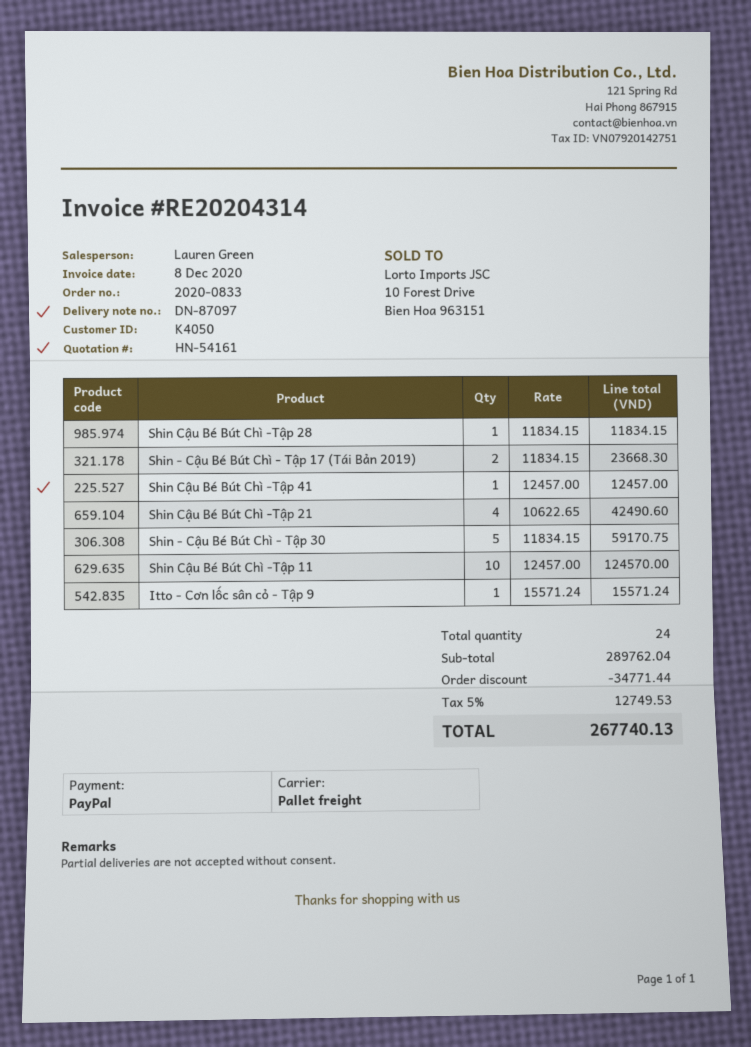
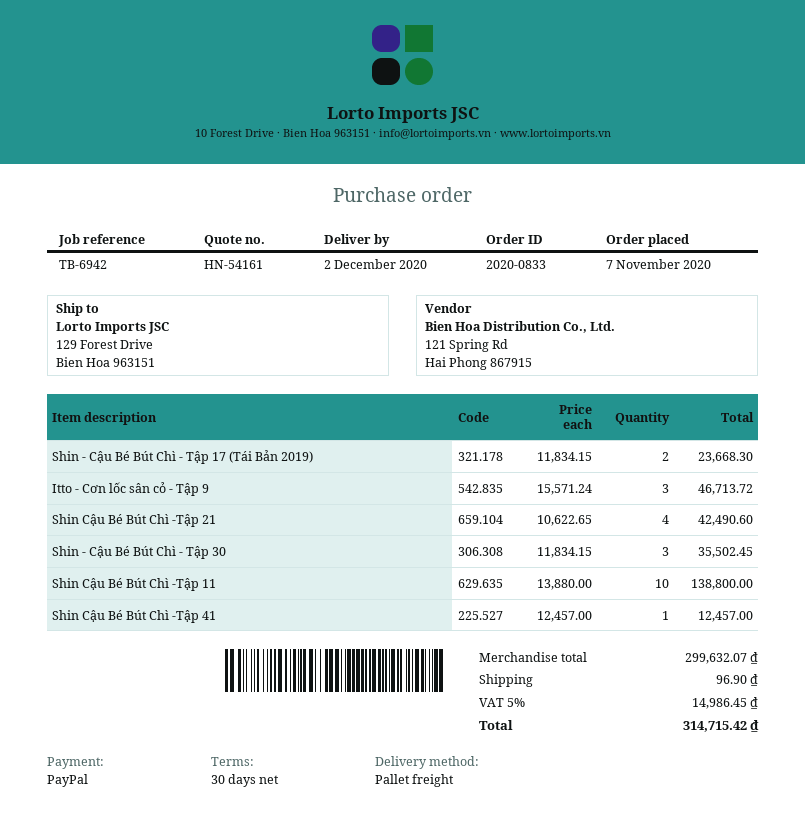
Shin Cậu Bé Bút Chì -Tập 28: 1 x 11834.15 = 11834.15 -> none
Shin - Cậu Bé Bút Chì - Tập 30: 5 x 11834.15 = 59170.75 -> 3 x 11834.15 = 35502.45
Shin Cậu Bé Bút Chì -Tập 11: 10 x 12457.00 = 124570.00 -> 10 x 13880.00 = 138800.00
Itto - Cơn lốc sân cỏ - Tập 9: 1 x 15571.24 = 15571.24 -> 3 x 15571.24 = 46713.72
subtotal: 289762.04 -> 299632.07
discount: 34771.44 -> none
shipping: none -> 96.90
tax: 5% = 12749.53 -> 5% = 14986.45
total: 267740.13 -> 314715.42

